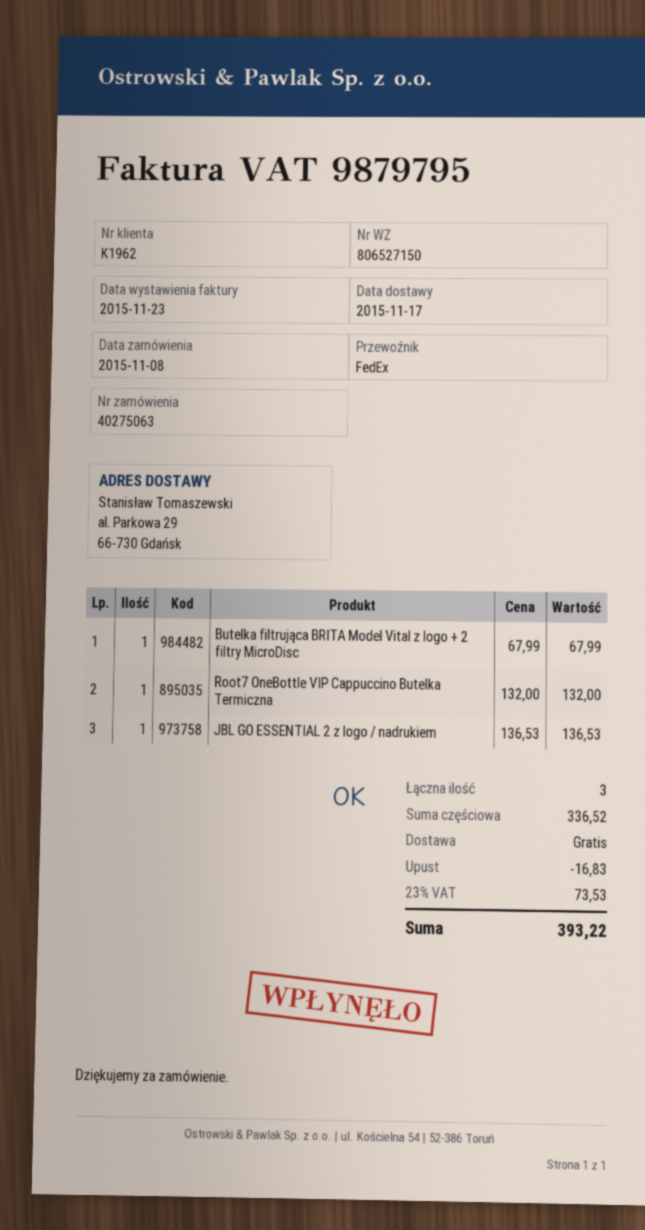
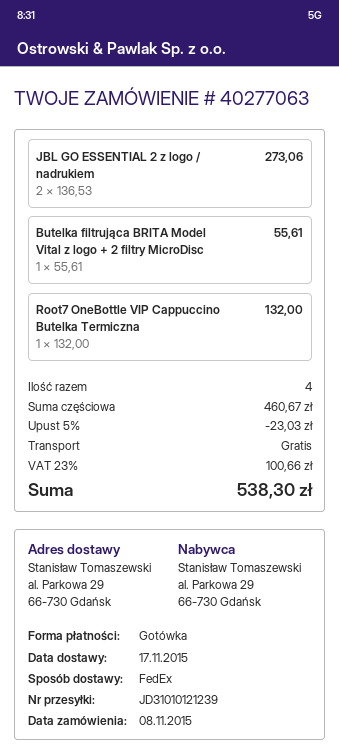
order number: 40275063 -> 40277063
Butelka filtrująca BRITA Model Vital z logo + 2 filtry MicroDisc: 1 x 67.99 = 67.99 -> 1 x 55.61 = 55.61
JBL GO ESSENTIAL 2 z logo / nadrukiem: 1 x 136.53 = 136.53 -> 2 x 136.53 = 273.06
total quantity: 3 -> 4
subtotal: 336.52 -> 460.67
discount: 16.83 -> 23.03
tax: 23% = 73.53 -> 23% = 100.66
total: 393.22 -> 538.30

